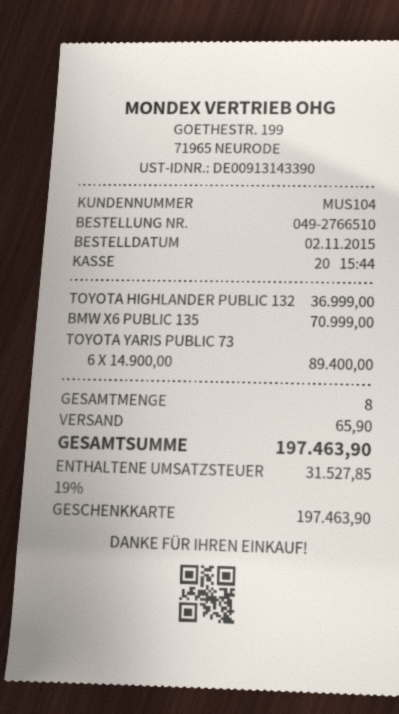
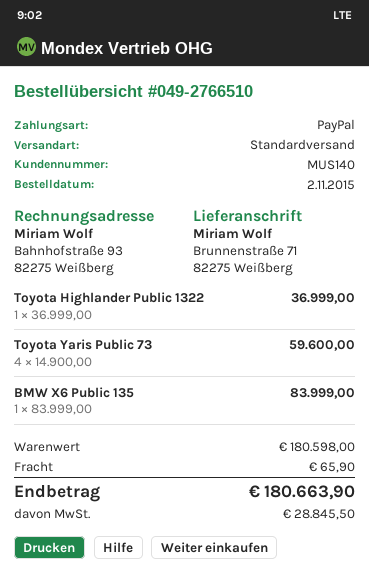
customer number: MUS104 -> MUS140
payment method: gift card -> PayPal
BMW X6 PUBLIC 135: 1 x 70999.00 = 70999.00 -> 1 x 83999.00 = 83999.00
TOYOTA YARIS PUBLIC 73: 6 x 14900.00 = 89400.00 -> 4 x 14900.00 = 59600.00
tax: 31527.85 -> 28845.50
total: 197463.90 -> 180663.90

